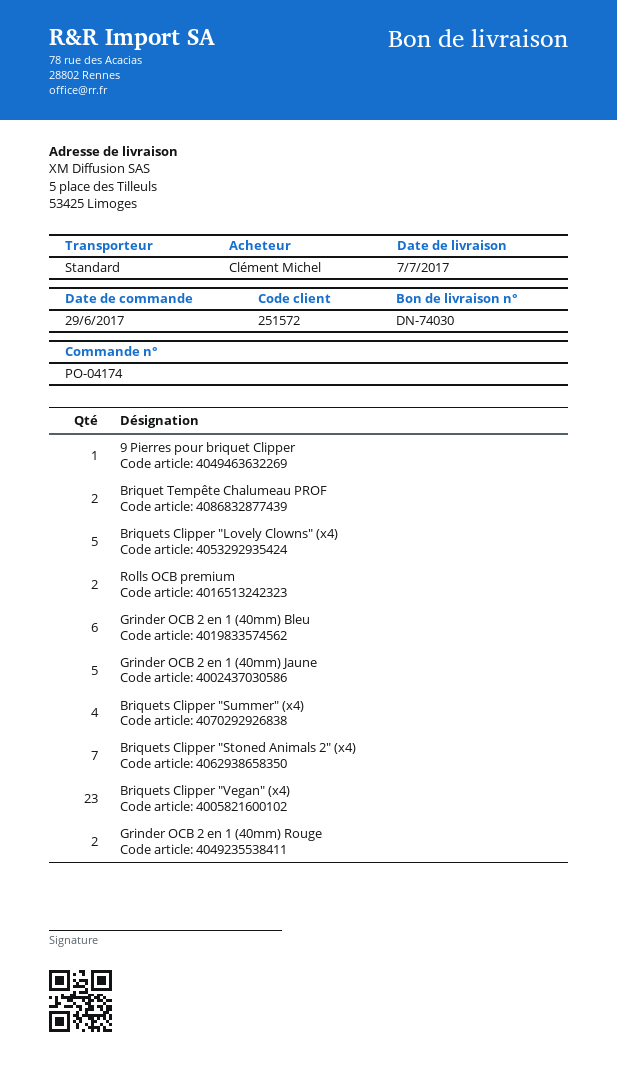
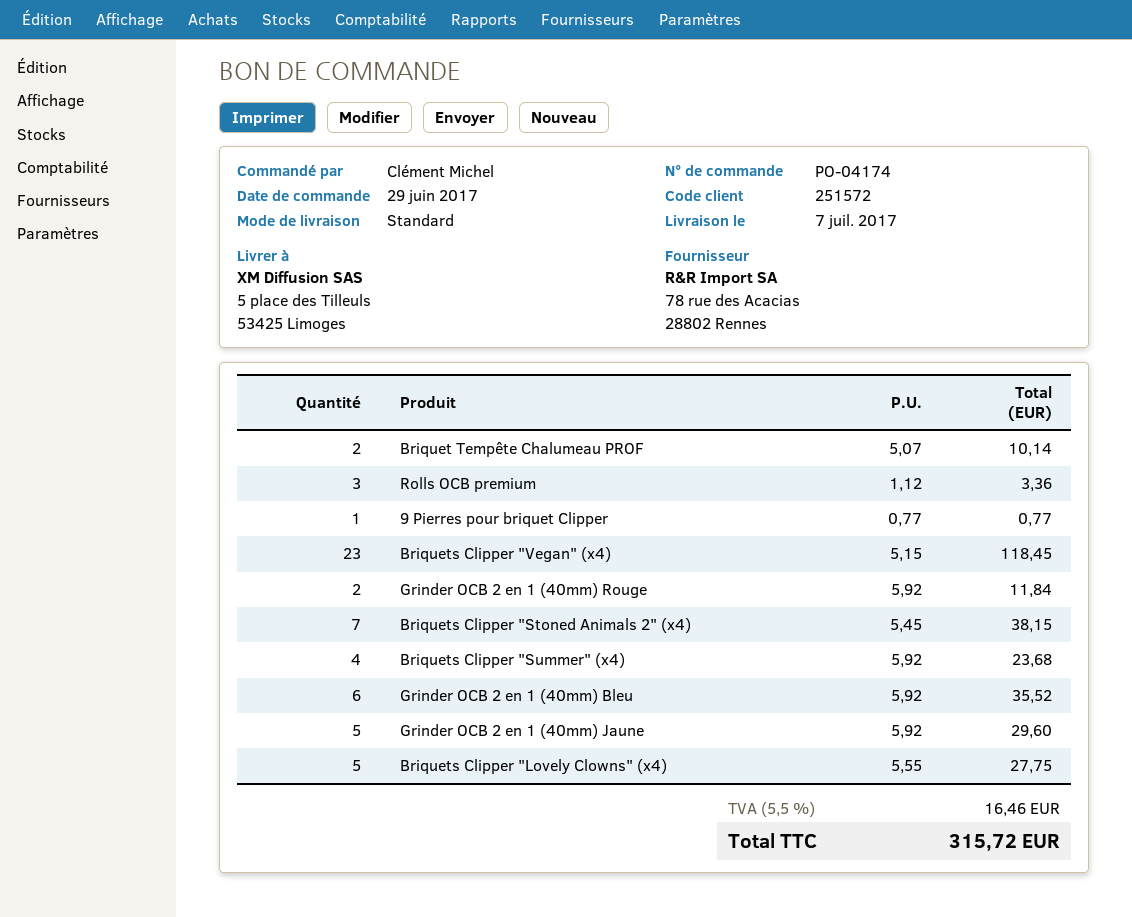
Rolls OCB premium: 2 -> 3

